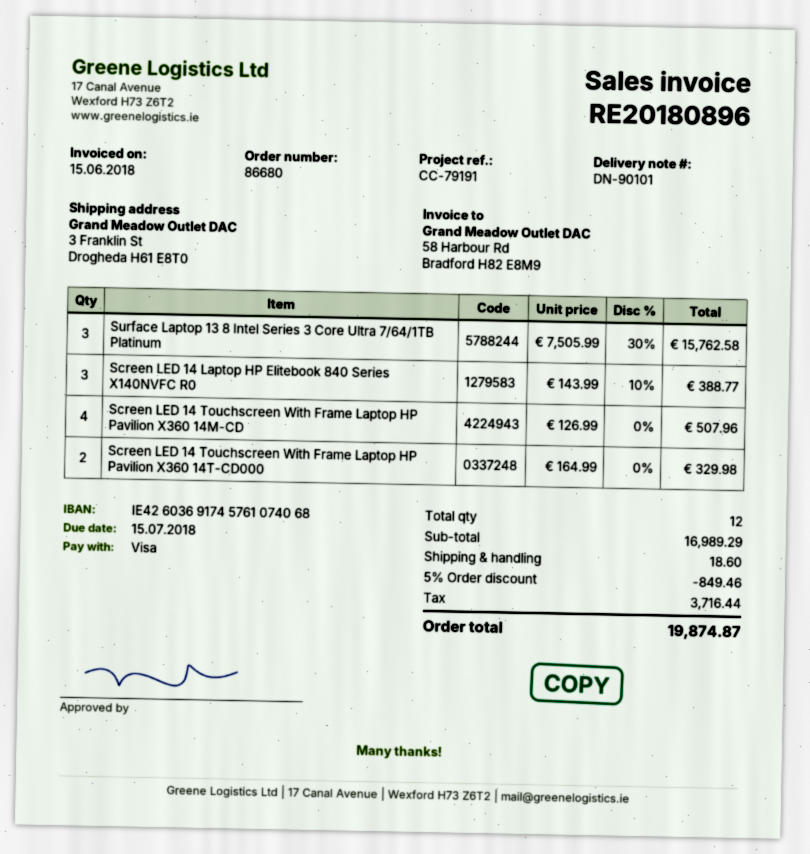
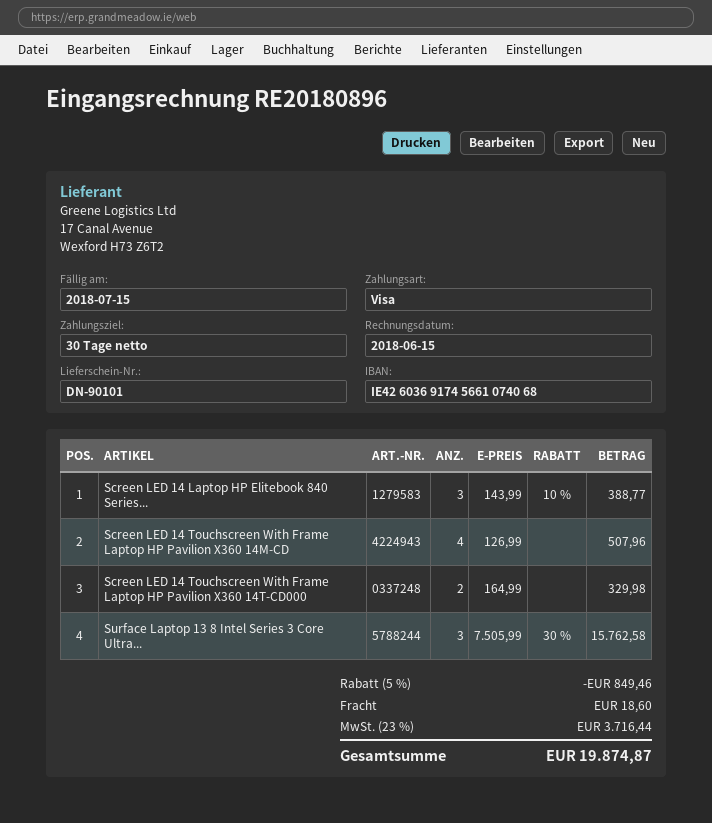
bank account: IE42603691745761074068 -> IE42603691745661074068

